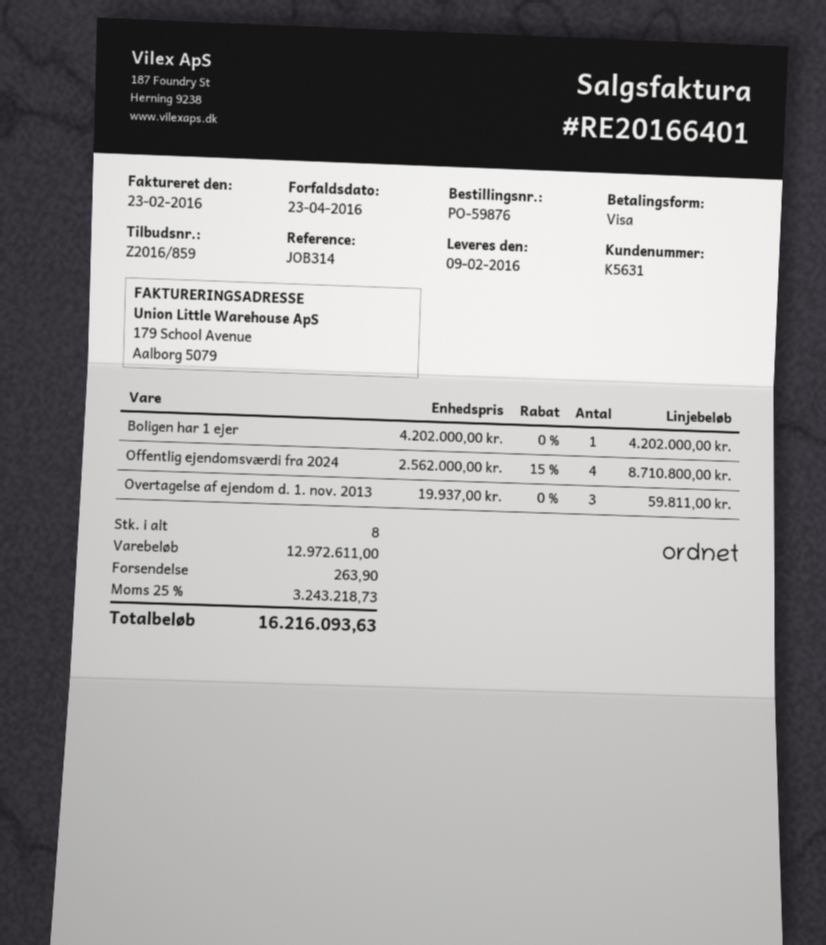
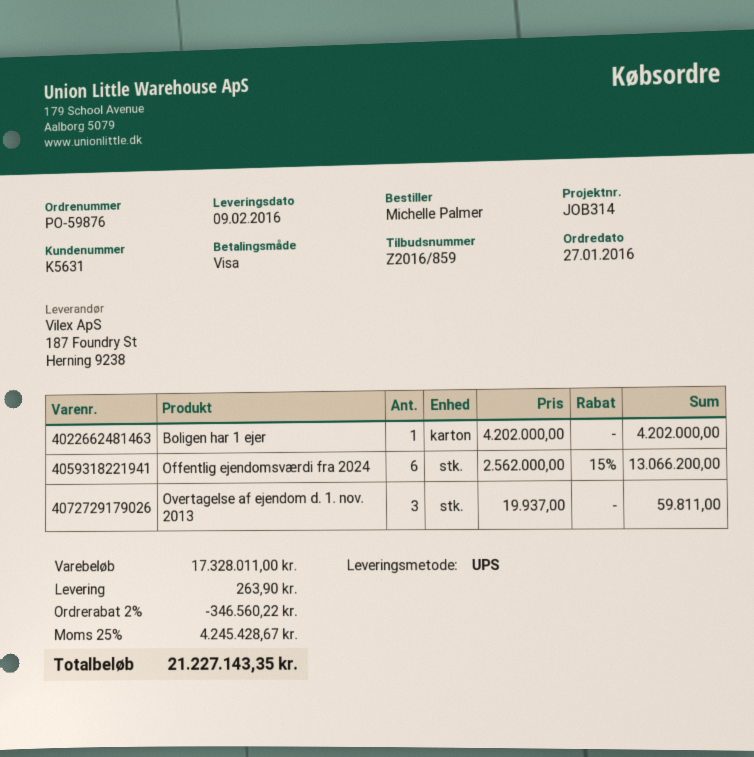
Offentlig ejendomsværdi fra 2024: 4 x 2562000.00 - 15% = 8710800.00 -> 6 x 2562000.00 - 15% = 13066200.00
subtotal: 12972611.00 -> 17328011.00
discount: none -> 2% = 346560.22
tax: 25% = 3243218.73 -> 25% = 4245428.67
total: 16216093.63 -> 21227143.35

